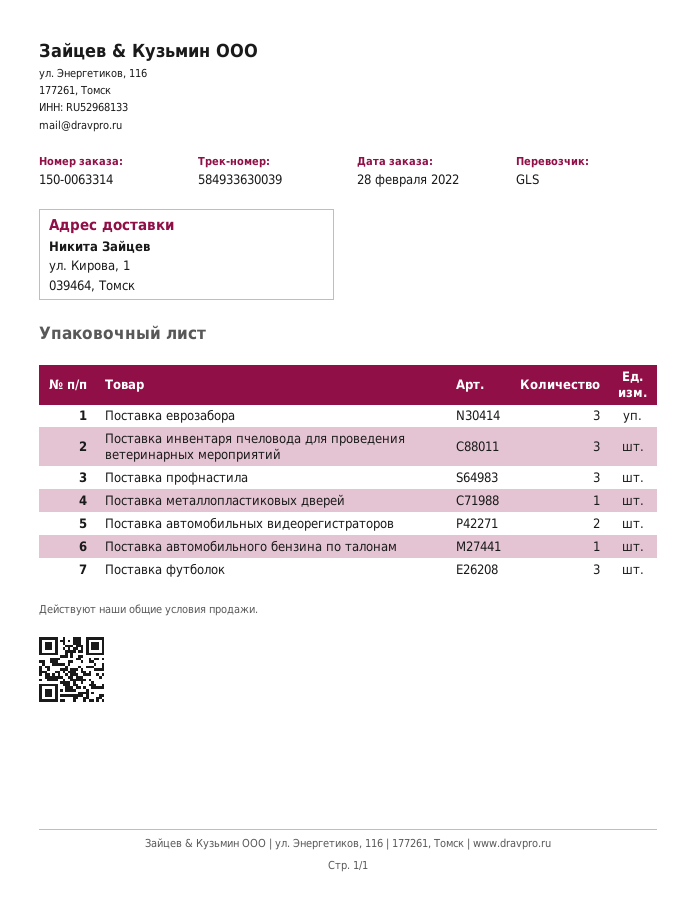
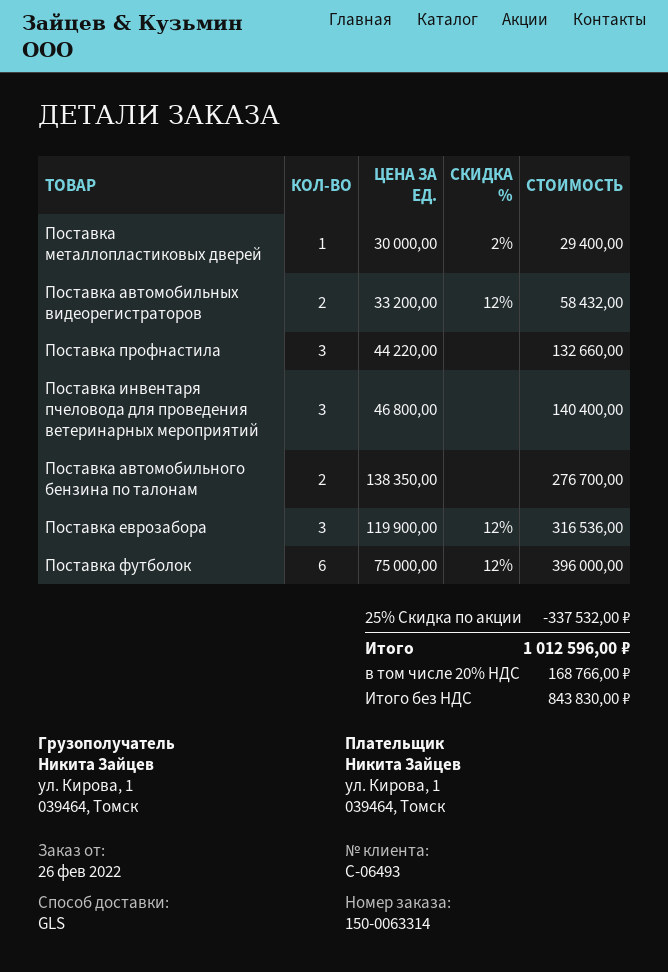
order date: 2022-02-28 -> 2022-02-26
Поставка автомобильного бензина по талонам: 1 -> 2
Поставка футболок: 3 -> 6

